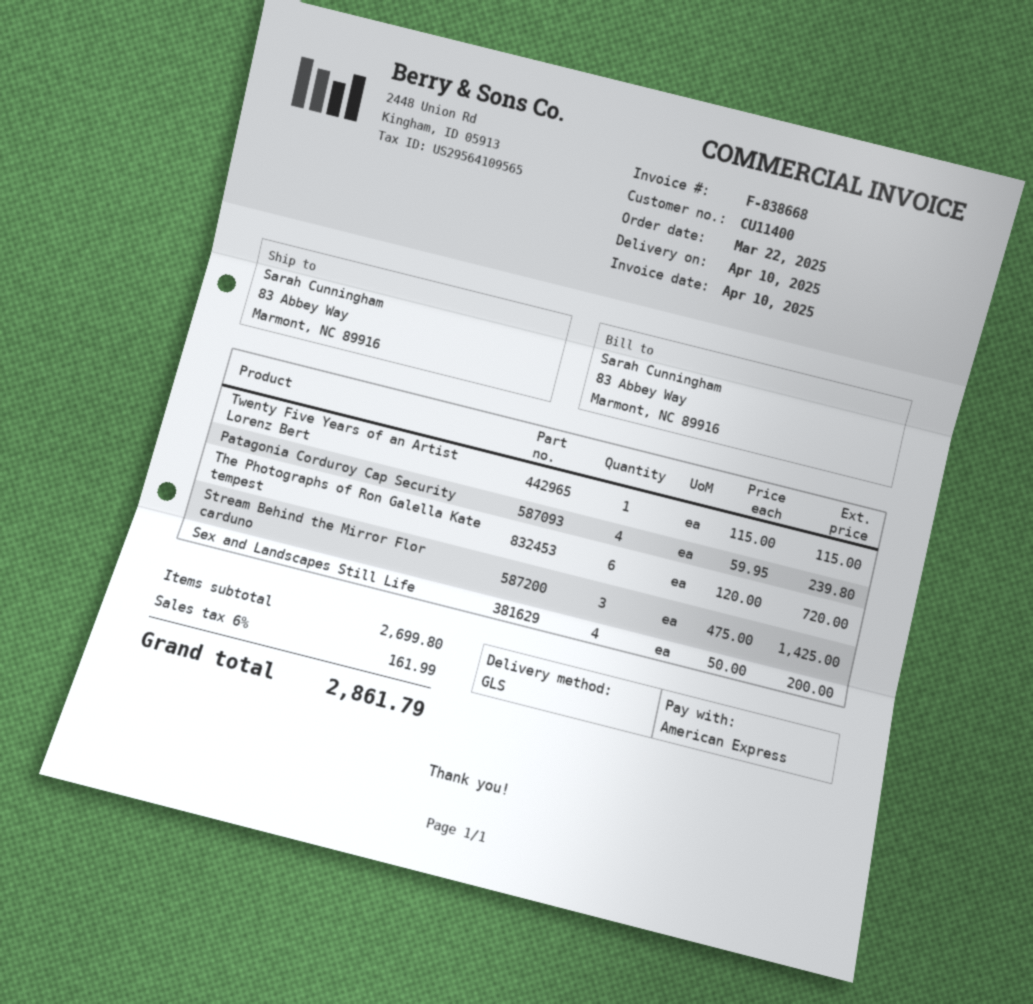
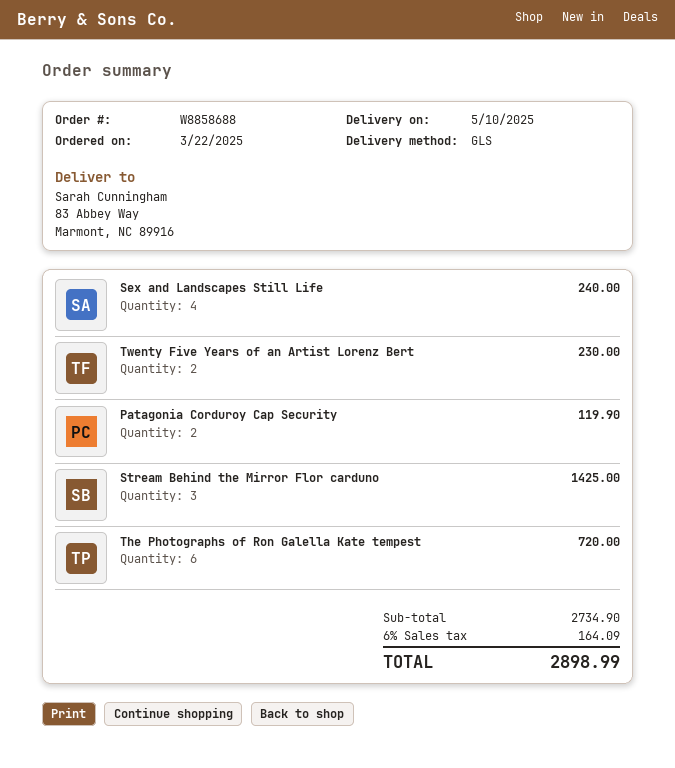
delivery date: 2025-04-10 -> 2025-05-10
Twenty Five Years of an Artist Lorenz Bert: 1 for 115.00 -> 2 for 230.00
Patagonia Corduroy Cap Security: 4 for 239.80 -> 2 for 119.90
Sex and Landscapes Still Life: 4 for 200.00 -> 4 for 240.00
subtotal: 2699.80 -> 2734.90
tax: 6% = 161.99 -> 6% = 164.09
total: 2861.79 -> 2898.99

